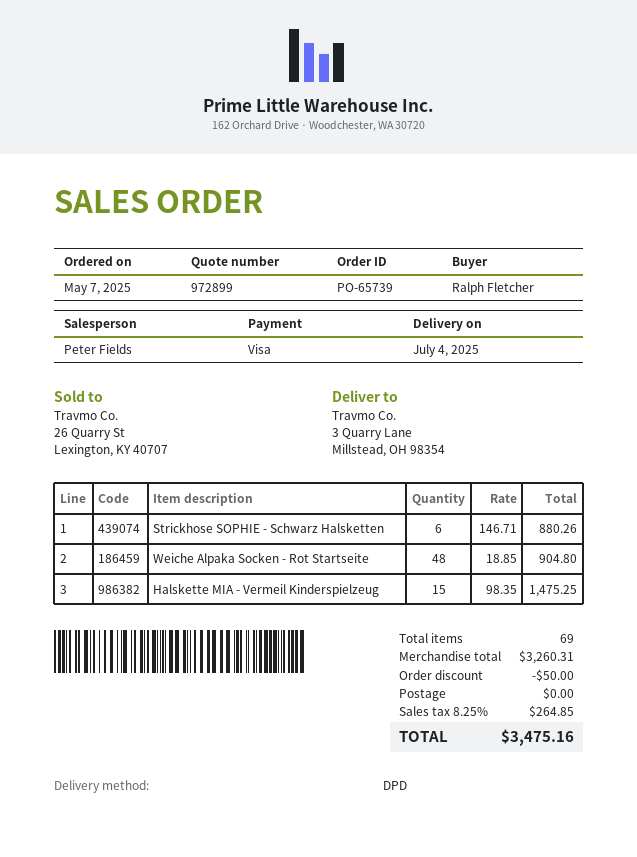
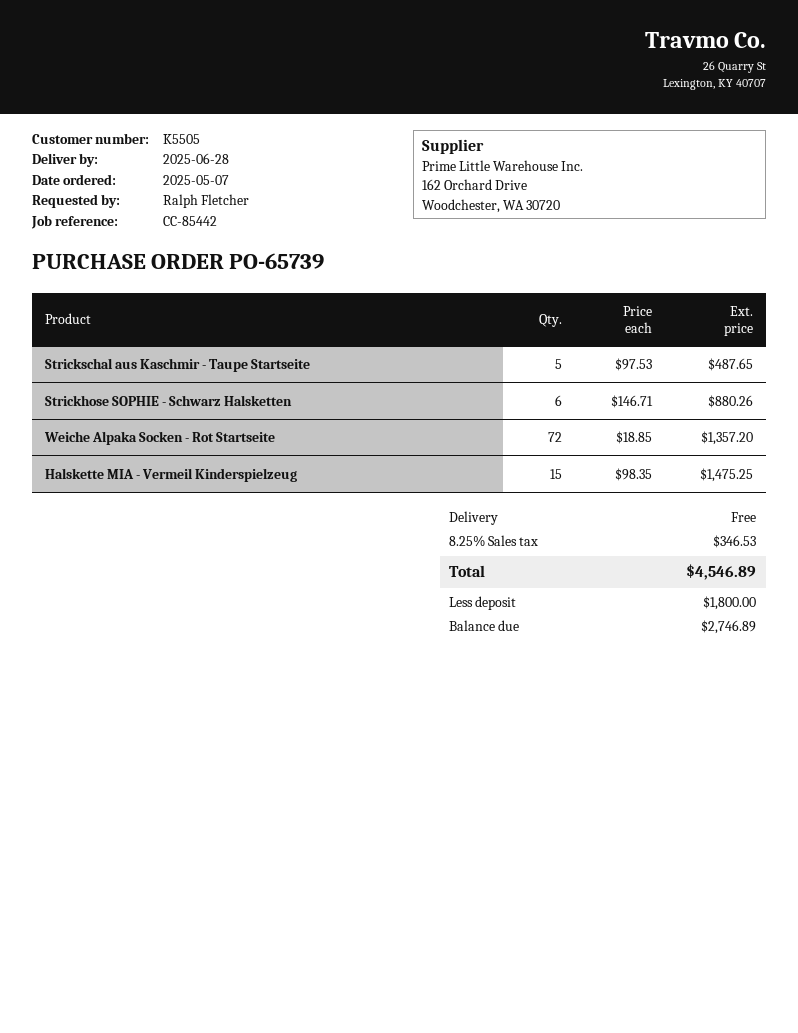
delivery date: 2025-07-04 -> 2025-06-28
Weiche Alpaka Socken - Rot Startseite: 48 x 18.85 = 904.80 -> 72 x 18.85 = 1357.20
Strickschal aus Kaschmir - Taupe Startseite: none -> 5 x 97.53 = 487.65
discount: 50.00 -> none
tax: 8.25% = 264.85 -> 8.25% = 346.53
total: 3475.16 -> 4546.89

